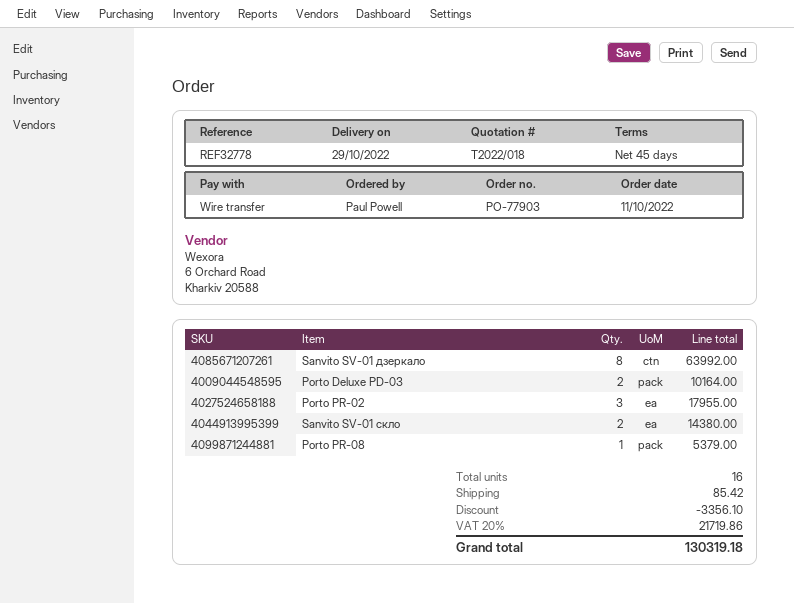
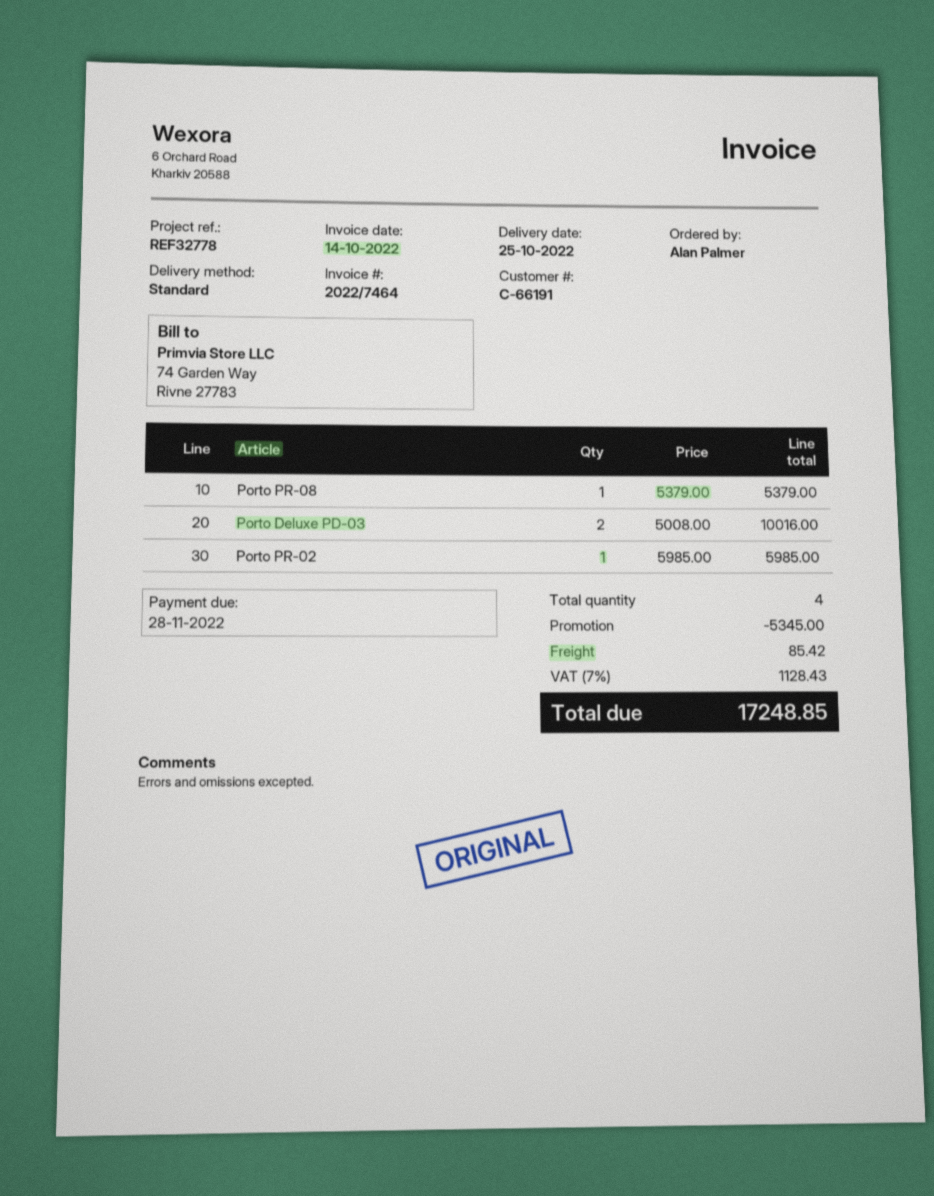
delivery date: 2022-10-29 -> 2022-10-25
ordered by: Paul Powell -> Alan Palmer
Sanvito SV-01 дзеркало: 8 for 63992.00 -> none
Porto Deluxe PD-03: 2 for 10164.00 -> 2 for 10016.00
Porto PR-02: 3 for 17955.00 -> 1 for 5985.00
Sanvito SV-01 скло: 2 for 14380.00 -> none
total quantity: 16 -> 4
discount: 3356.10 -> 5345.00
tax: 20% = 21719.86 -> 7% = 1128.43
total: 130319.18 -> 17248.85

